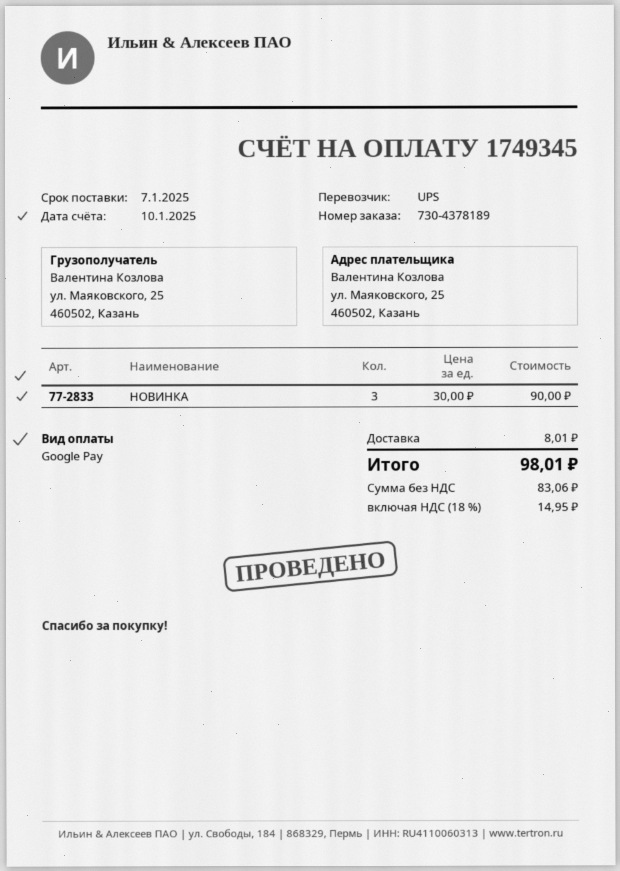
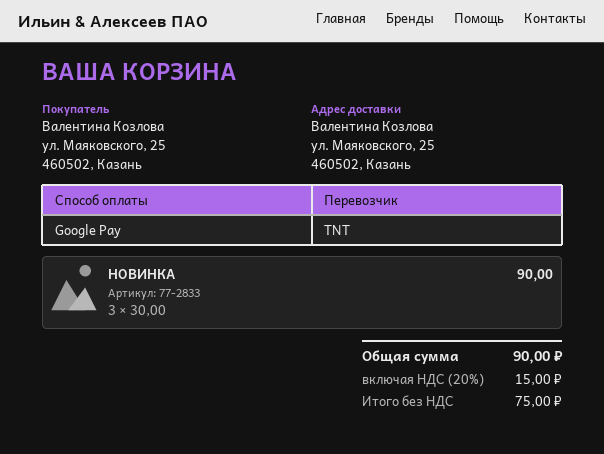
shipping method: UPS -> TNT
shipping: 8.01 -> none
net: 83.06 -> 75.00
tax: 18% = 14.95 -> 20% = 15.00
total: 98.01 -> 90.00

